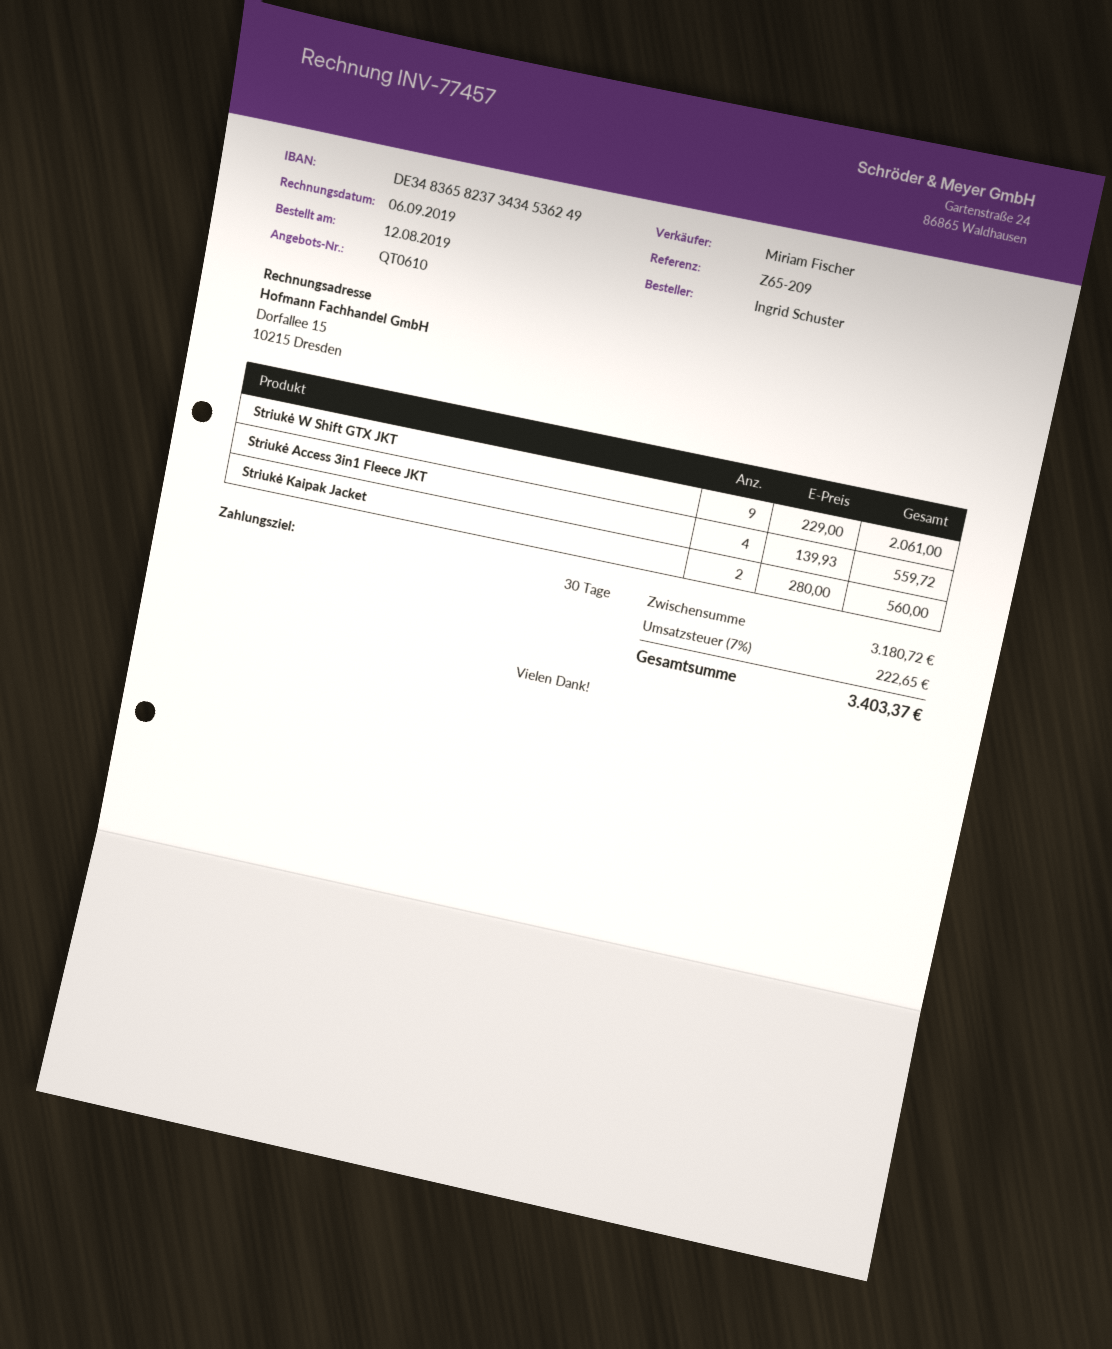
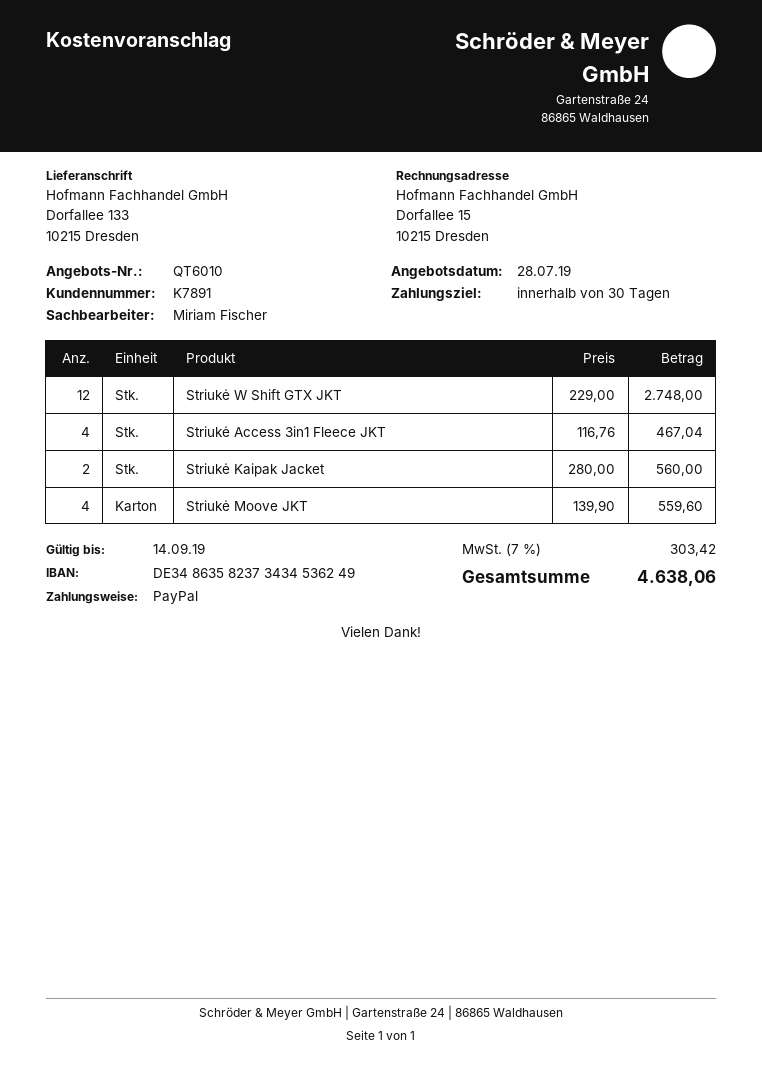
quote number: QT0610 -> QT6010
bank account: DE34836582373434536249 -> DE34863582373434536249
Striukė W Shift GTX JKT: 9 x 229.00 = 2061.00 -> 12 x 229.00 = 2748.00
Striukė Access 3in1 Fleece JKT: 4 x 139.93 = 559.72 -> 4 x 116.76 = 467.04
Striukė Moove JKT: none -> 4 x 139.90 = 559.60
tax: 7% = 222.65 -> 7% = 303.42
total: 3403.37 -> 4638.06

